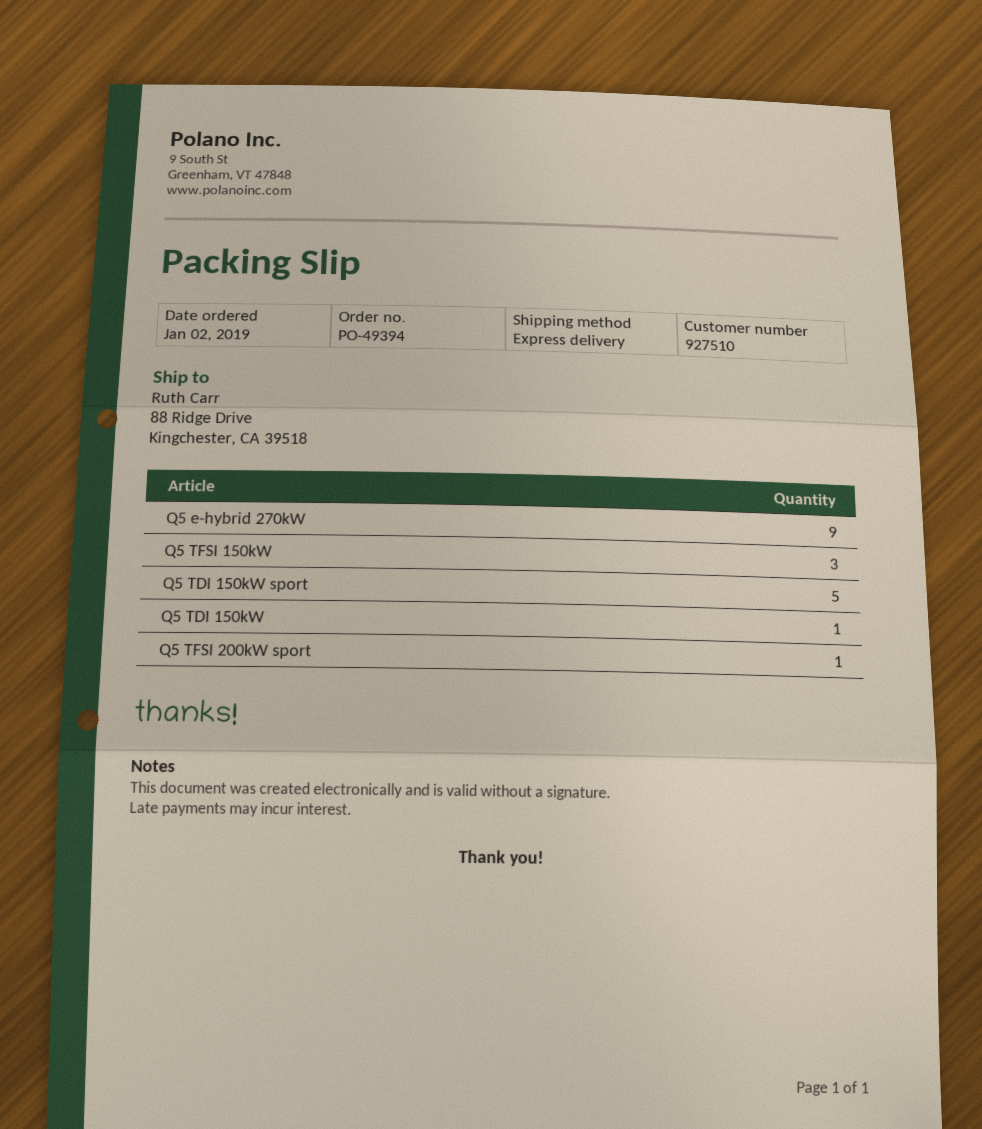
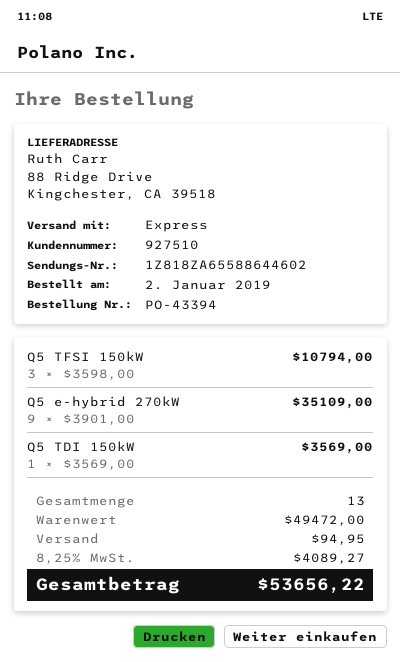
order number: PO-49394 -> PO-43394
Q5 TDI 150kW sport: 5 -> none
Q5 TFSI 200kW sport: 1 -> none

